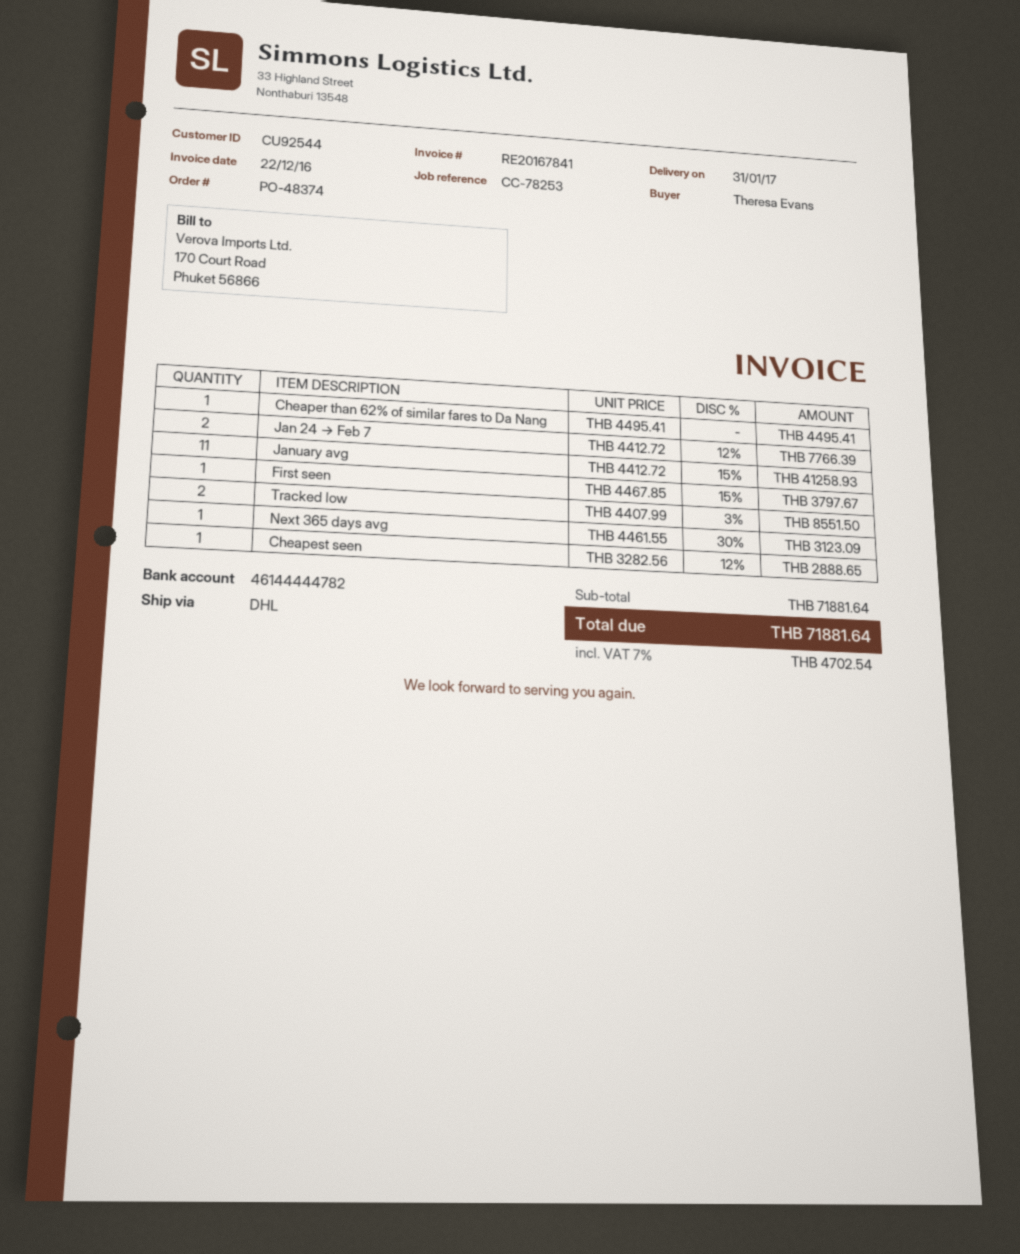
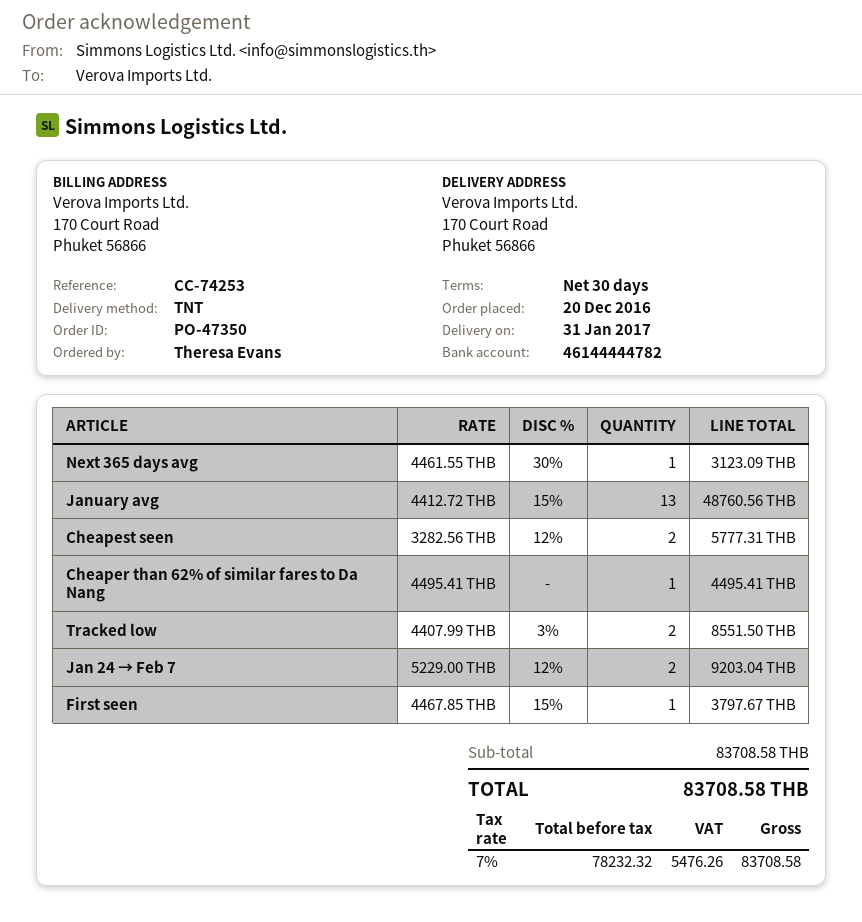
order number: PO-48374 -> PO-47350
reference: CC-78253 -> CC-74253
shipping method: DHL -> TNT
Jan 24 → Feb 7: 2 x 4412.72 - 12% = 7766.39 -> 2 x 5229.00 - 12% = 9203.04
January avg: 11 x 4412.72 - 15% = 41258.93 -> 13 x 4412.72 - 15% = 48760.56
Cheapest seen: 1 x 3282.56 - 12% = 2888.65 -> 2 x 3282.56 - 12% = 5777.31
subtotal: 71881.64 -> 83708.58
tax: 7% = 4702.54 -> 7% = 5476.26
total: 71881.64 -> 83708.58

